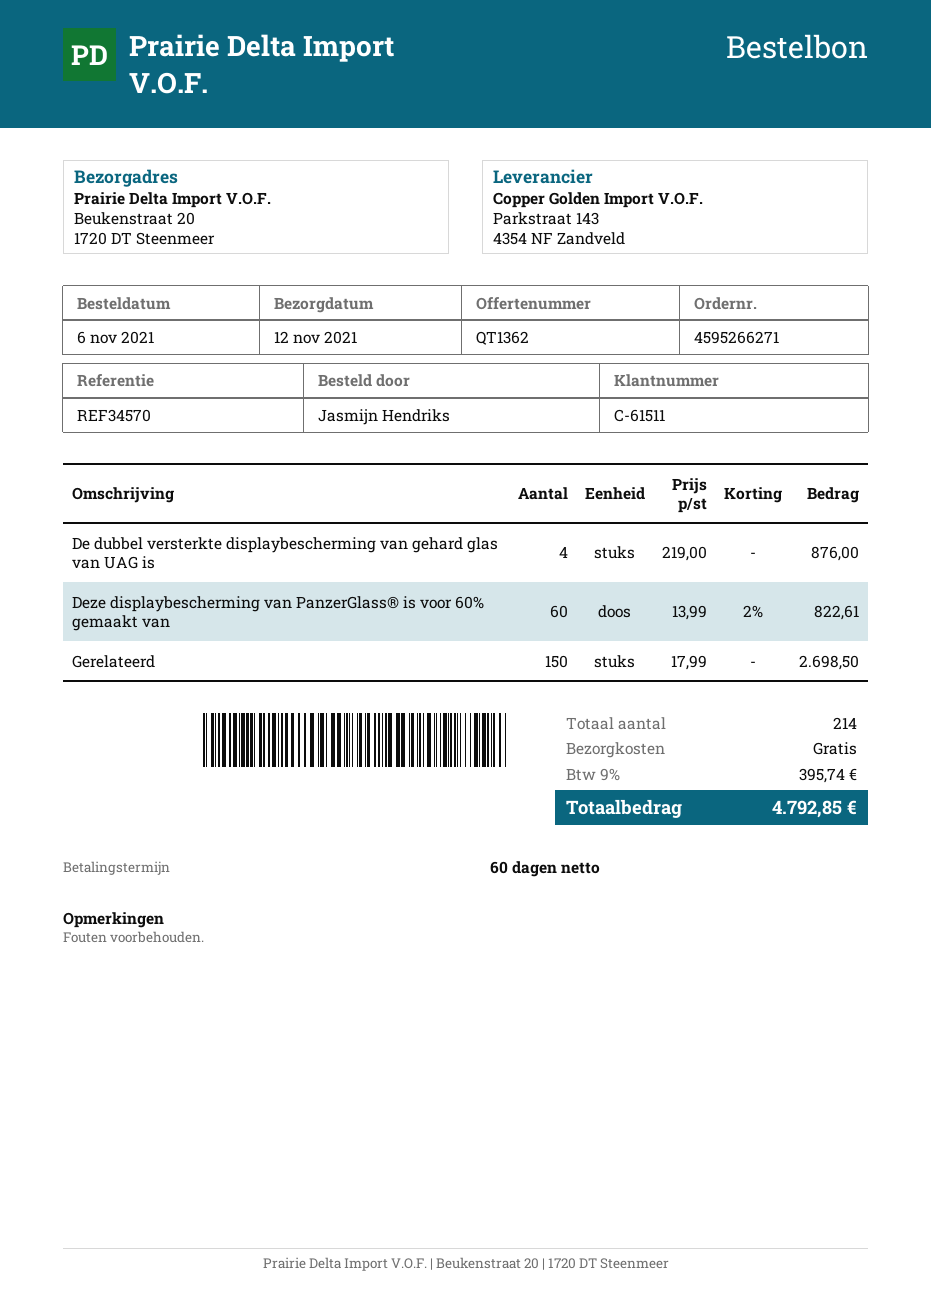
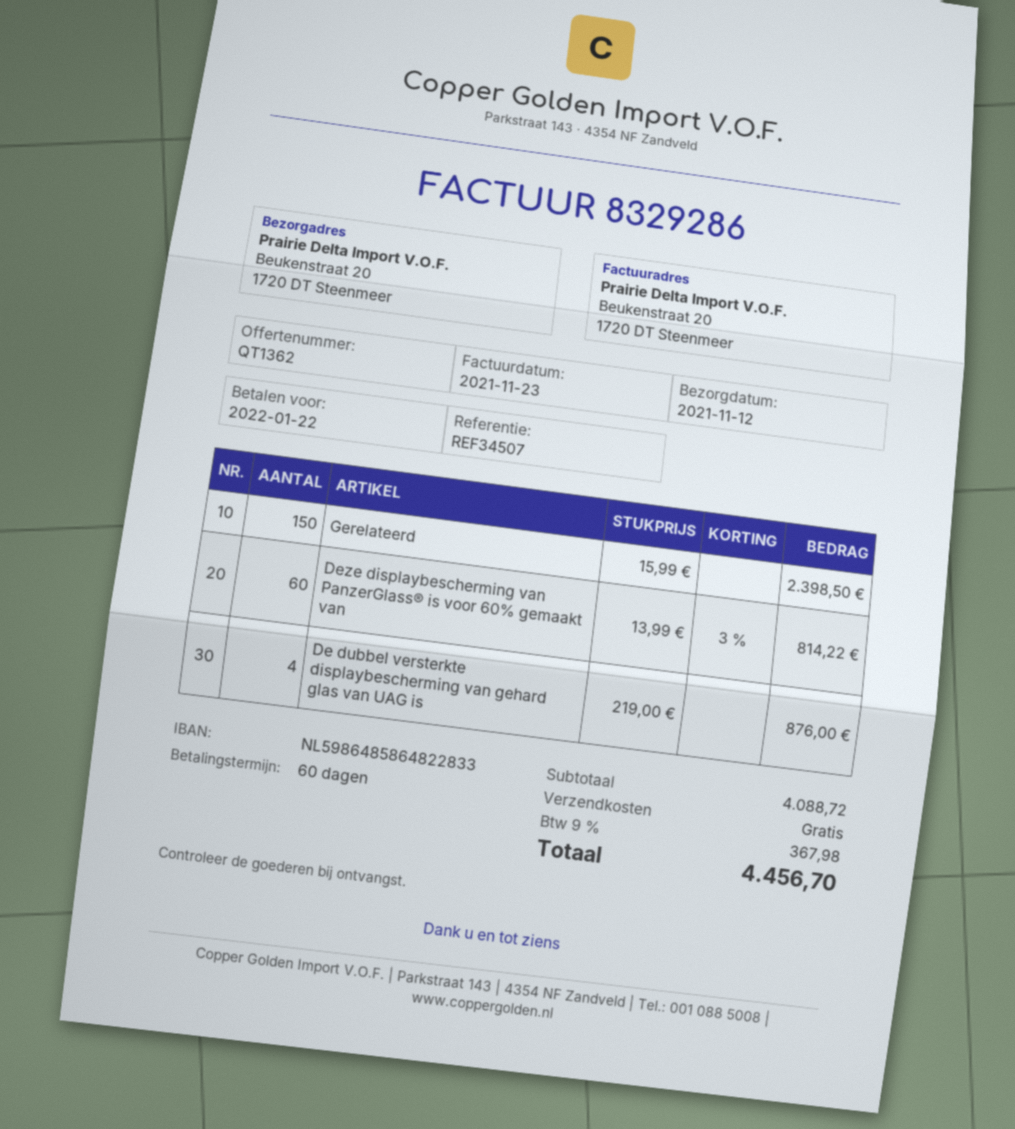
reference: REF34570 -> REF34507
Deze displaybescherming van PanzerGlass® is voor 60% gemaakt van: 60 x 13.99 - 2% = 822.61 -> 60 x 13.99 - 3% = 814.22
Gerelateerd: 150 x 17.99 = 2698.50 -> 150 x 15.99 = 2398.50
tax: 9% = 395.74 -> 9% = 367.98
total: 4792.85 -> 4456.70

